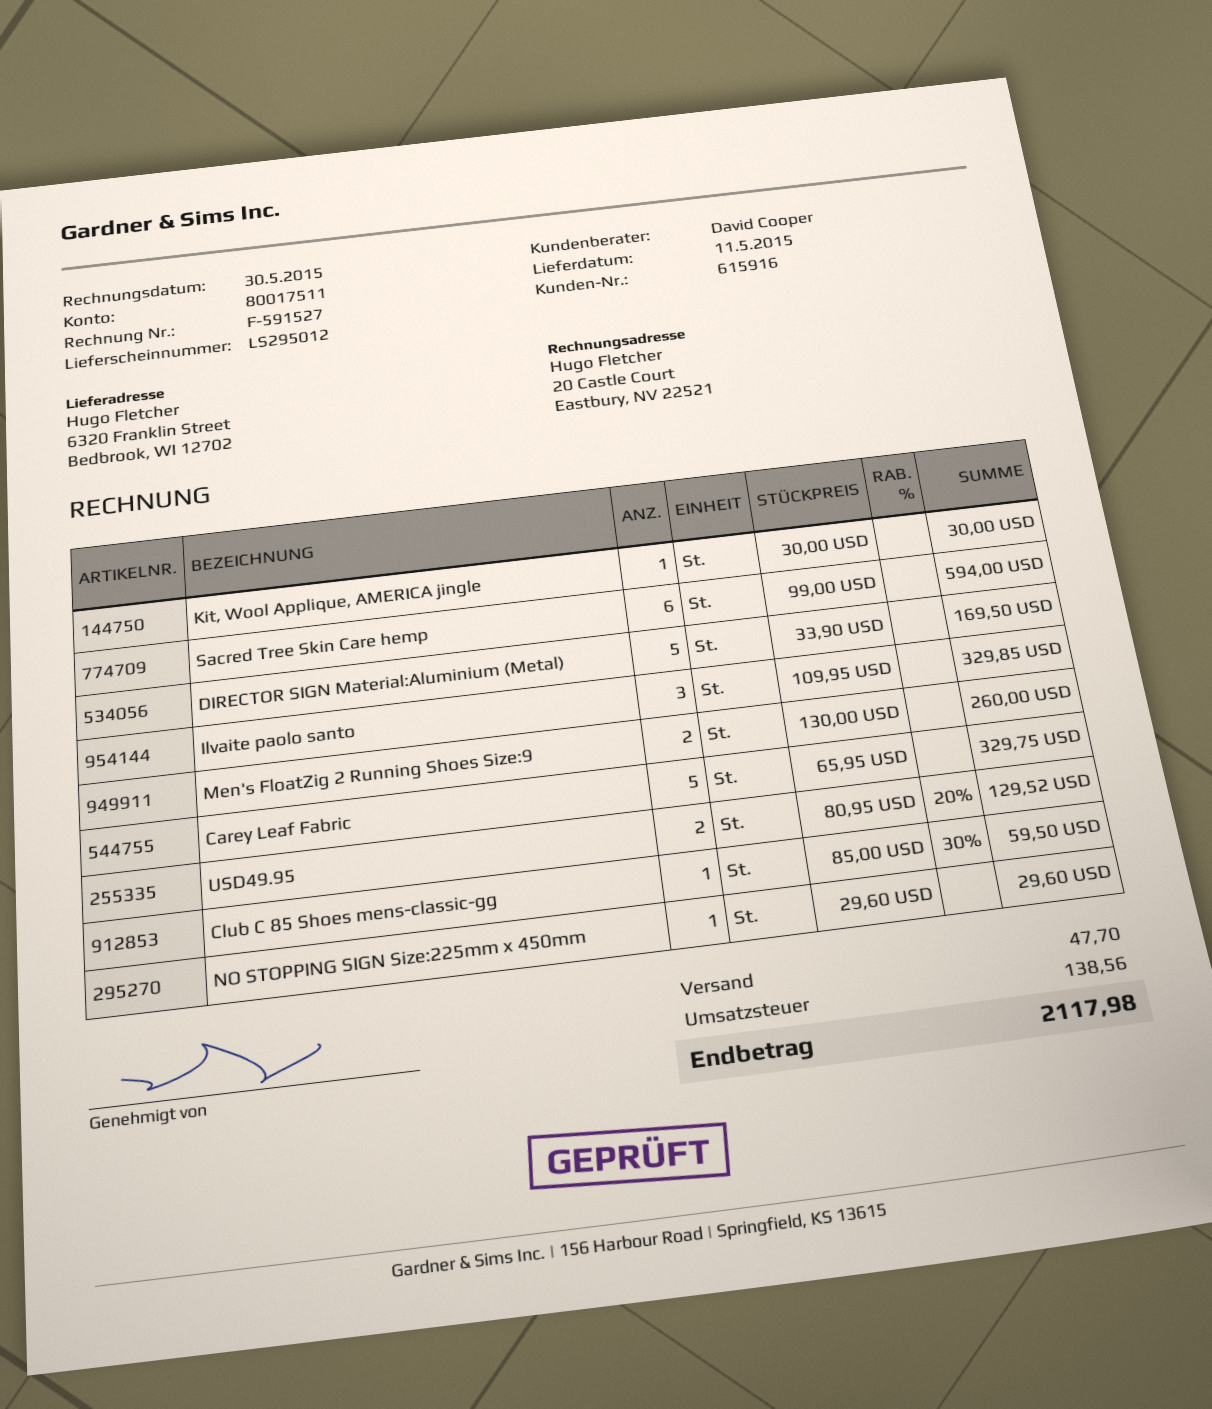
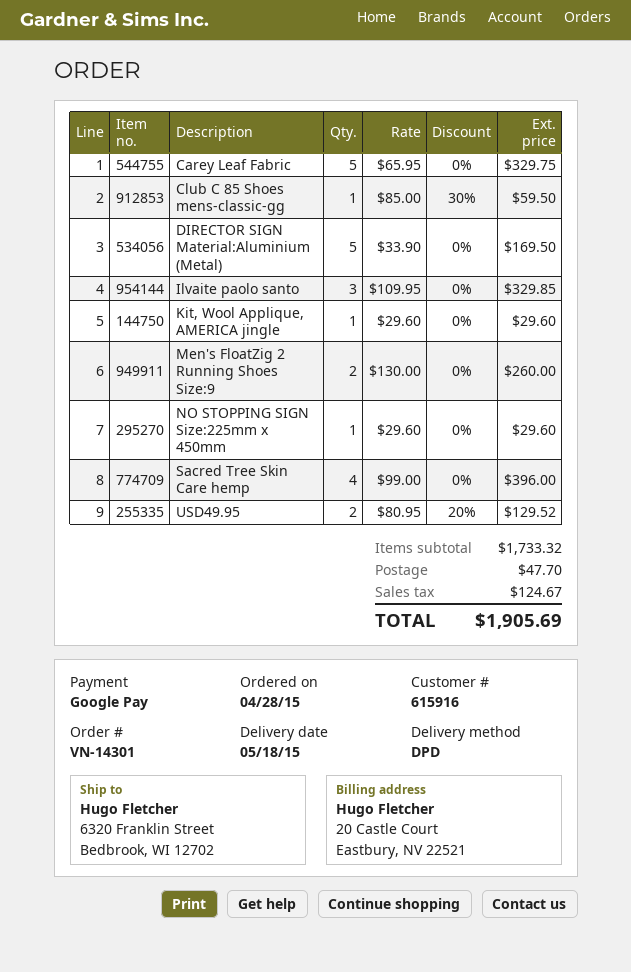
delivery date: 2015-05-11 -> 2015-05-18
Kit, Wool Applique, AMERICA jingle: 1 x 30.00 = 30.00 -> 1 x 29.60 = 29.60
Sacred Tree Skin Care hemp: 6 x 99.00 = 594.00 -> 4 x 99.00 = 396.00
tax: 138.56 -> 124.67
total: 2117.98 -> 1905.69

